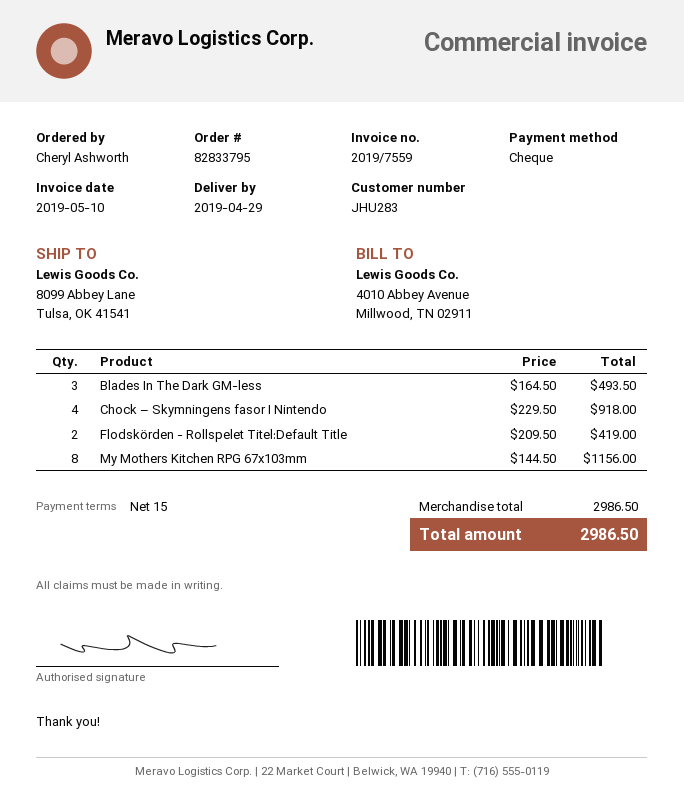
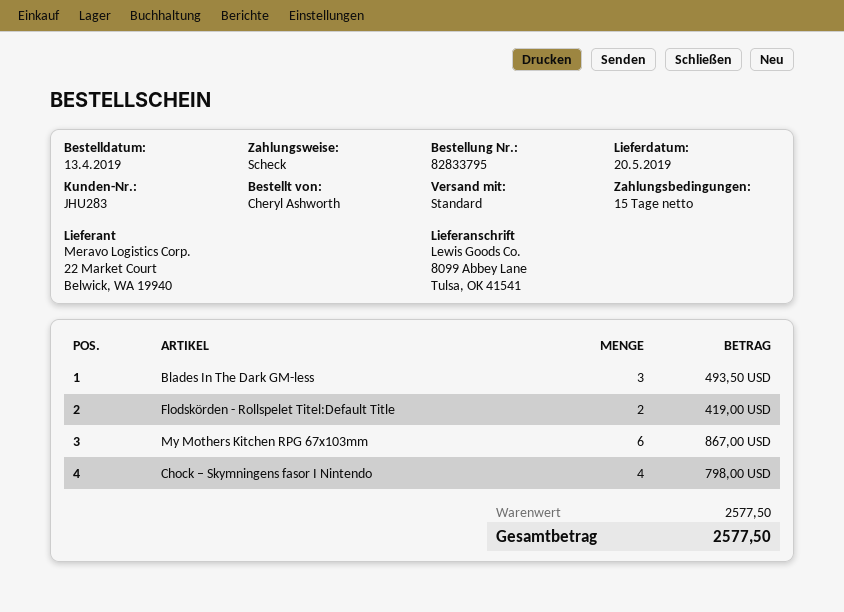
delivery date: 2019-04-29 -> 2019-05-20
Chock – Skymningens fasor I Nintendo: 4 for 918.00 -> 4 for 798.00
My Mothers Kitchen RPG 67x103mm: 8 for 1156.00 -> 6 for 867.00
subtotal: 2986.50 -> 2577.50
total: 2986.50 -> 2577.50

